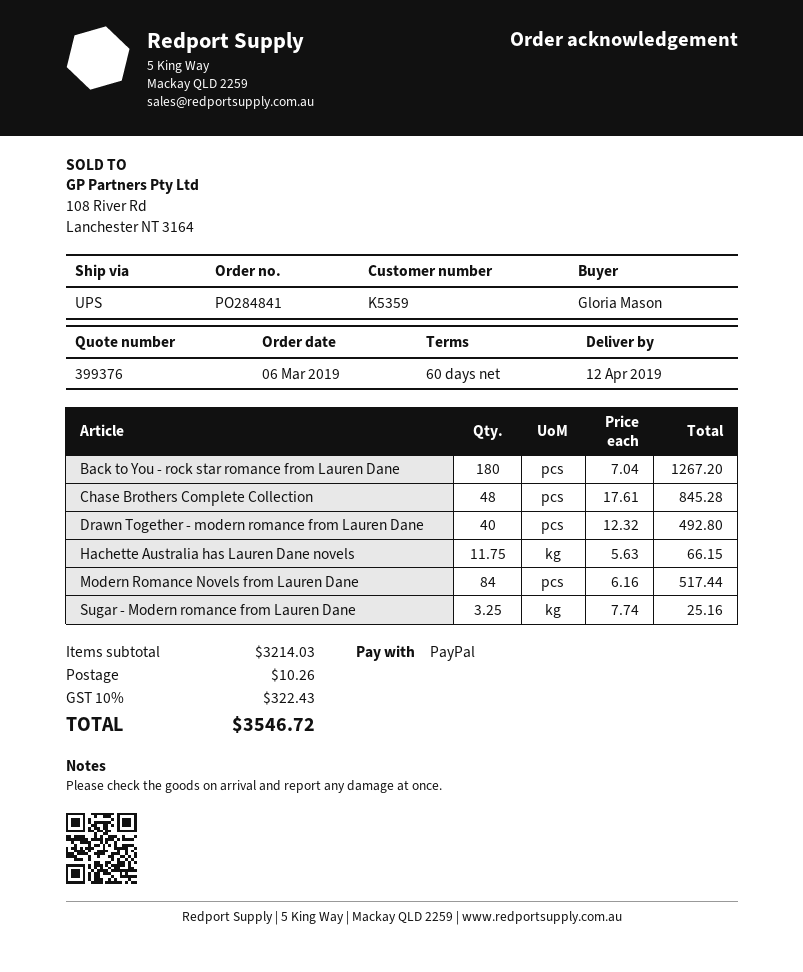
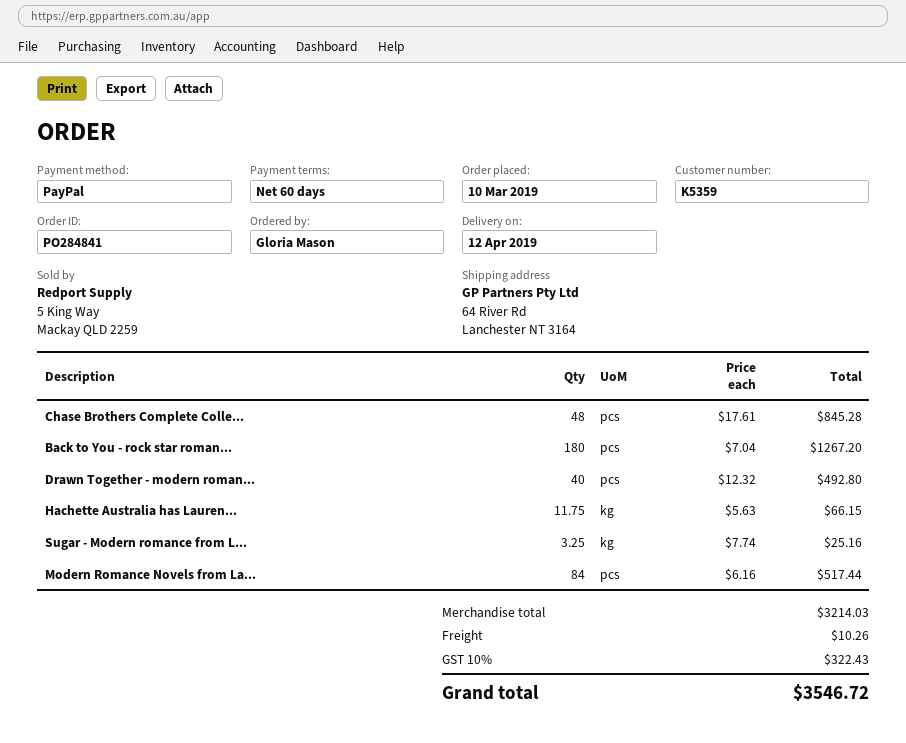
order date: 2019-03-06 -> 2019-03-10

